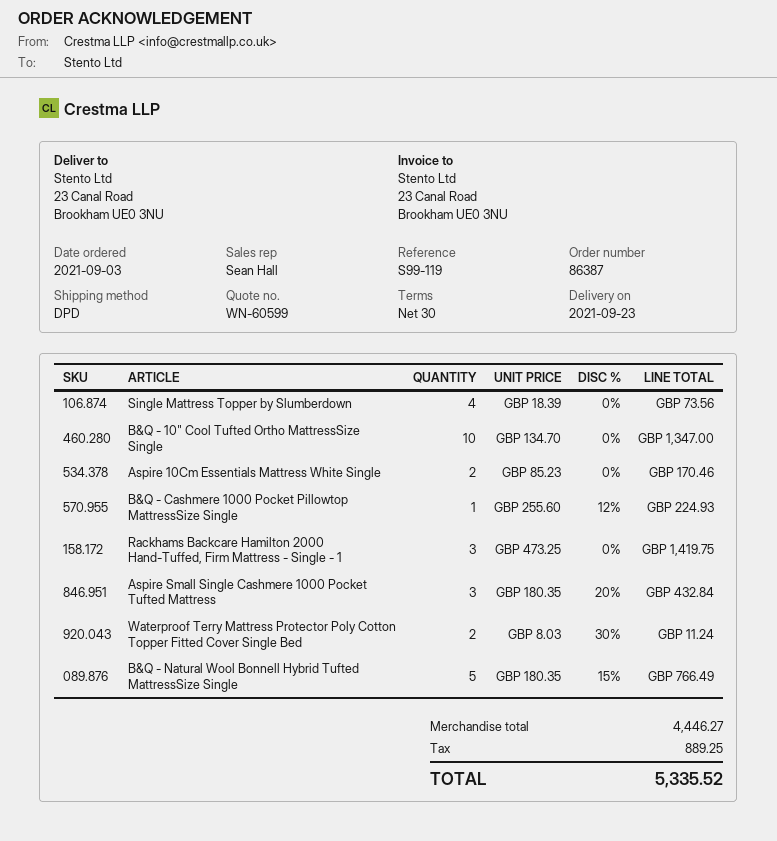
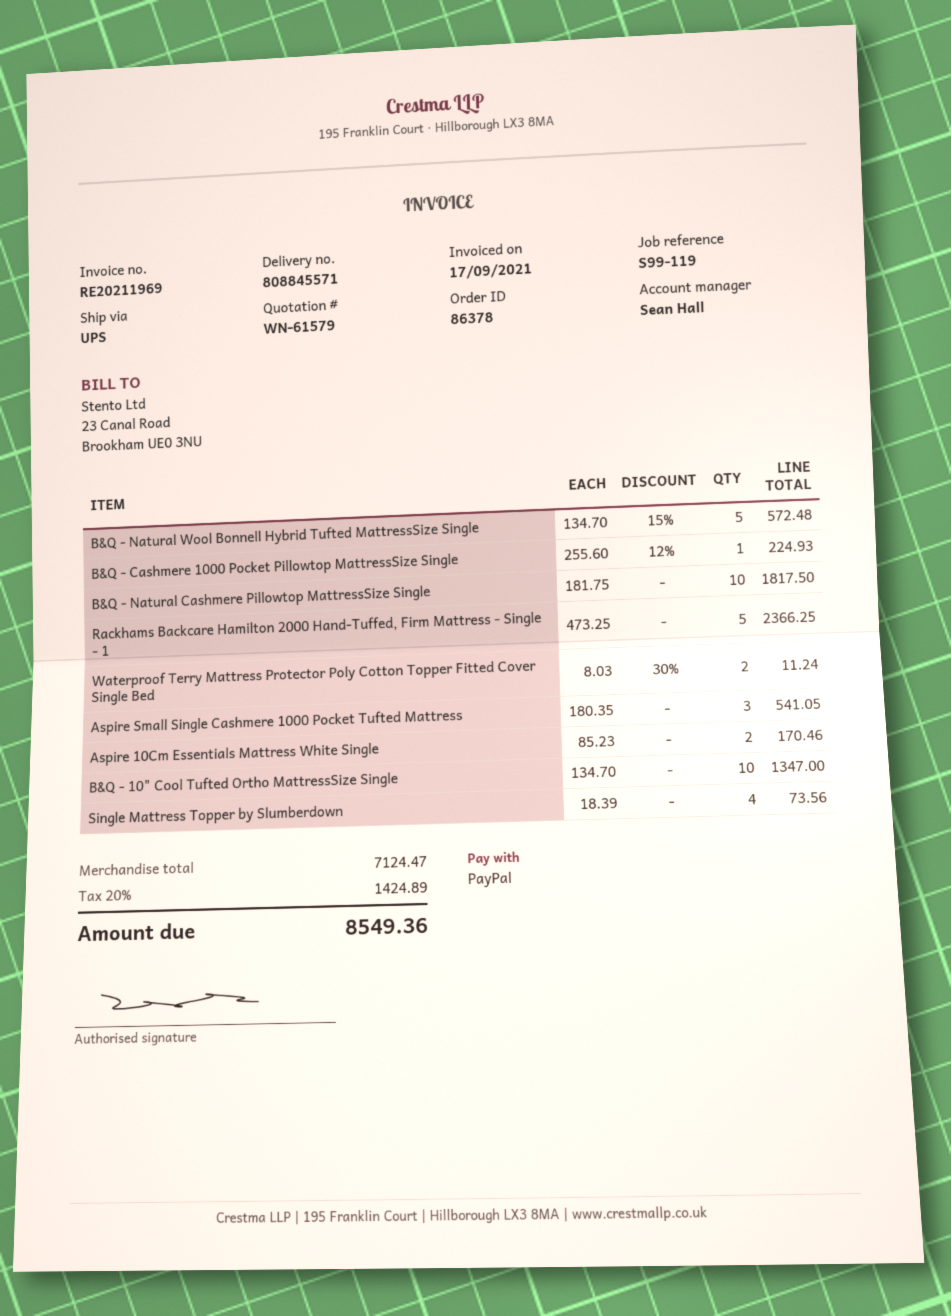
quote number: WN-60599 -> WN-61579
order number: 86387 -> 86378
shipping method: DPD -> UPS
Rackhams Backcare Hamilton 2000 Hand-Tuffed, Firm Mattress - Single - 1: 3 x 473.25 = 1419.75 -> 5 x 473.25 = 2366.25
Aspire Small Single Cashmere 1000 Pocket Tufted Mattress: 3 x 180.35 - 20% = 432.84 -> 3 x 180.35 = 541.05
B&Q - Natural Wool Bonnell Hybrid Tufted MattressSize Single: 5 x 180.35 - 15% = 766.49 -> 5 x 134.70 - 15% = 572.48
B&Q - Natural Cashmere Pillowtop MattressSize Single: none -> 10 x 181.75 = 1817.50
subtotal: 4446.27 -> 7124.47
tax: 889.25 -> 1424.89
total: 5335.52 -> 8549.36

